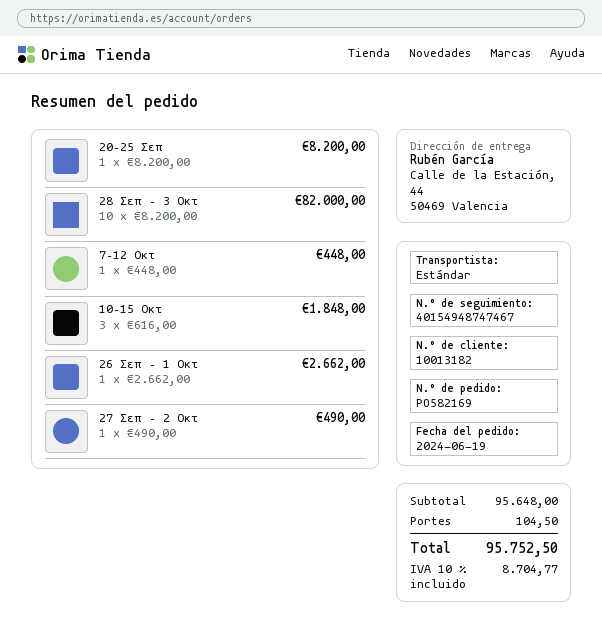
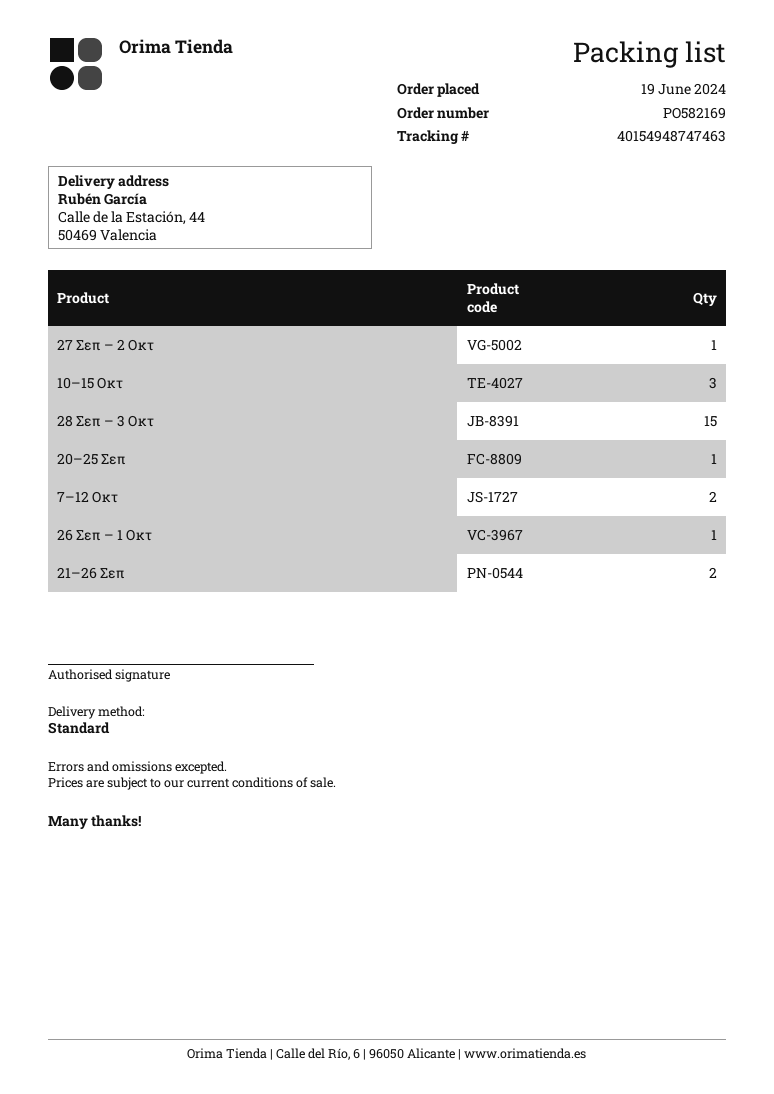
tracking number: 40154948747467 -> 40154948747463
28 Σεπ – 3 Οκτ: 10 -> 15
7–12 Οκτ: 1 -> 2
21–26 Σεπ: none -> 2

